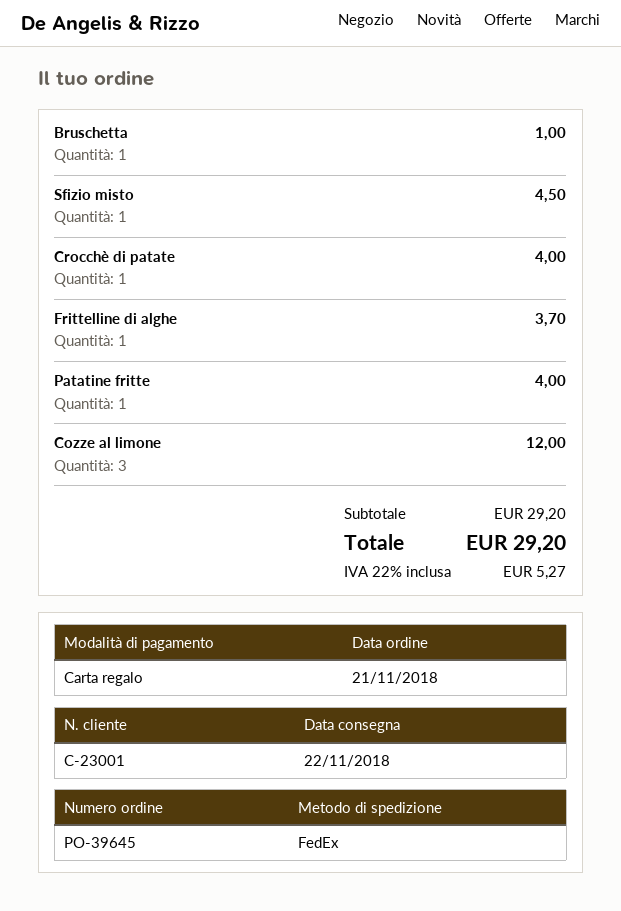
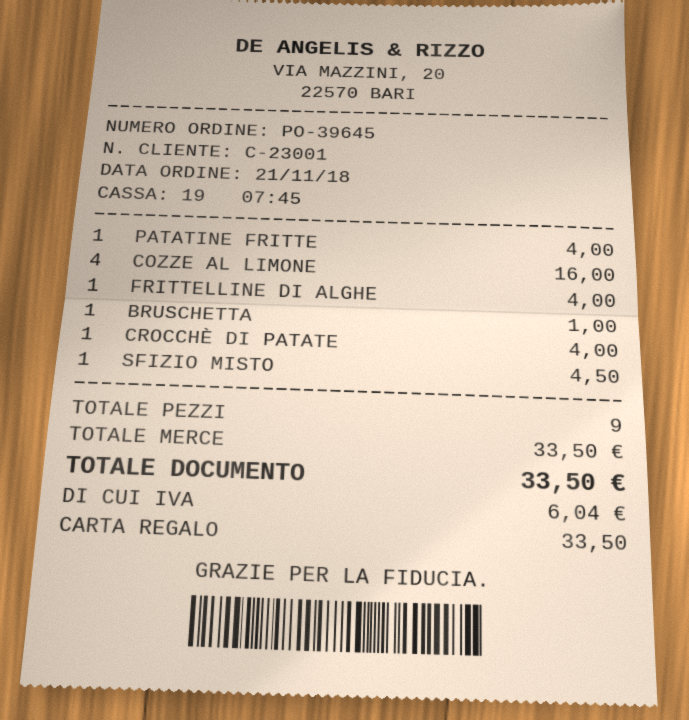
Frittelline di alghe: 1 for 3.70 -> 1 for 4.00
Cozze al limone: 3 for 12.00 -> 4 for 16.00
subtotal: 29.20 -> 33.50
tax: 5.27 -> 6.04
total: 29.20 -> 33.50

